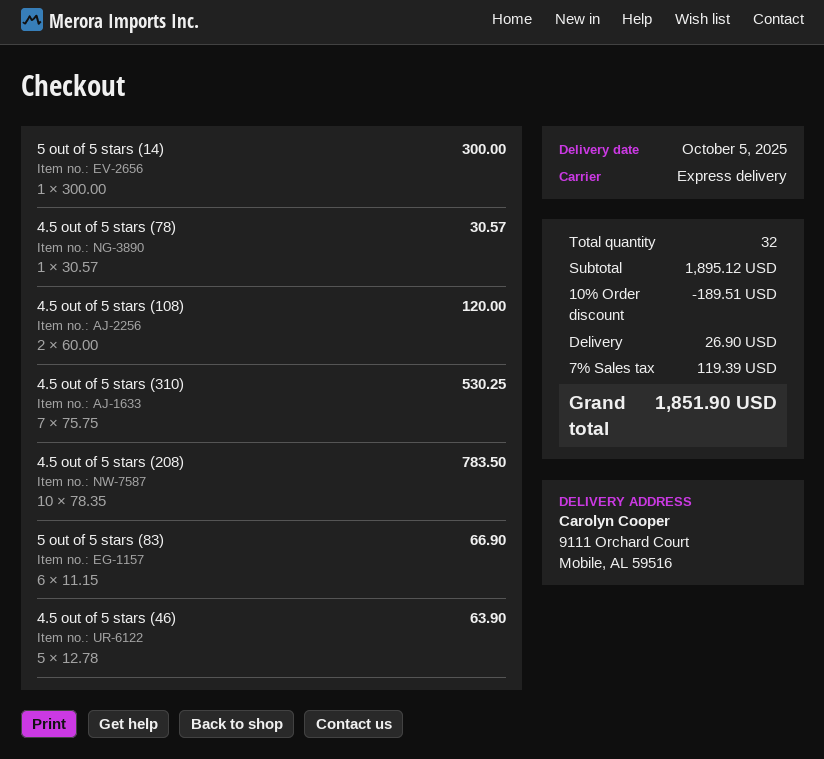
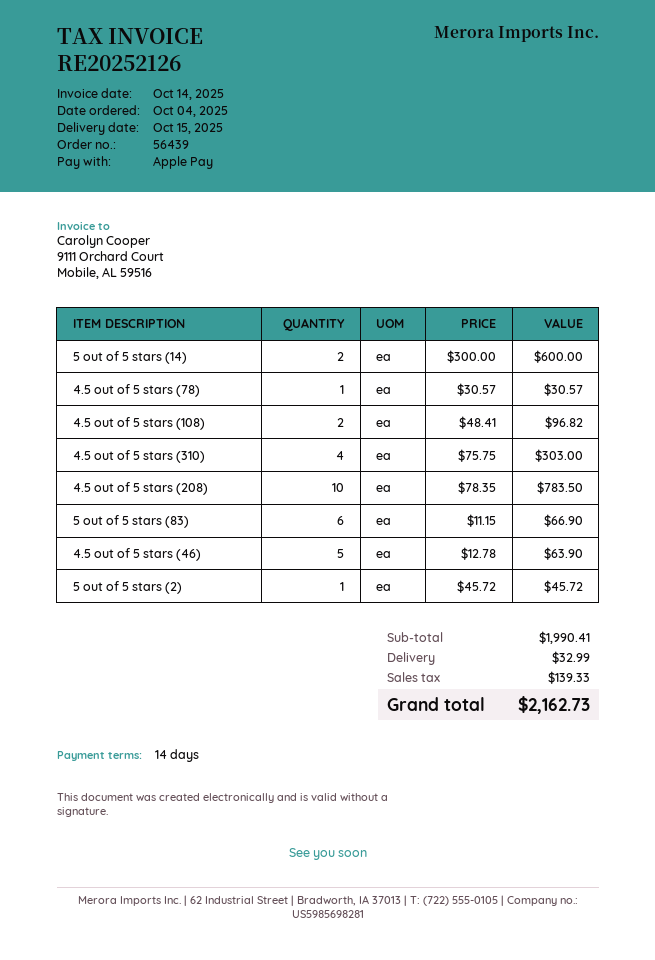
delivery date: 2025-10-05 -> 2025-10-15
5 out of 5 stars (14): 1 x 300.00 = 300.00 -> 2 x 300.00 = 600.00
4.5 out of 5 stars (108): 2 x 60.00 = 120.00 -> 2 x 48.41 = 96.82
4.5 out of 5 stars (310): 7 x 75.75 = 530.25 -> 4 x 75.75 = 303.00
5 out of 5 stars (2): none -> 1 x 45.72 = 45.72
subtotal: 1895.12 -> 1990.41
discount: 10% = 189.51 -> none
shipping: 26.90 -> 32.99
tax: 119.39 -> 139.33
total: 1851.90 -> 2162.73

